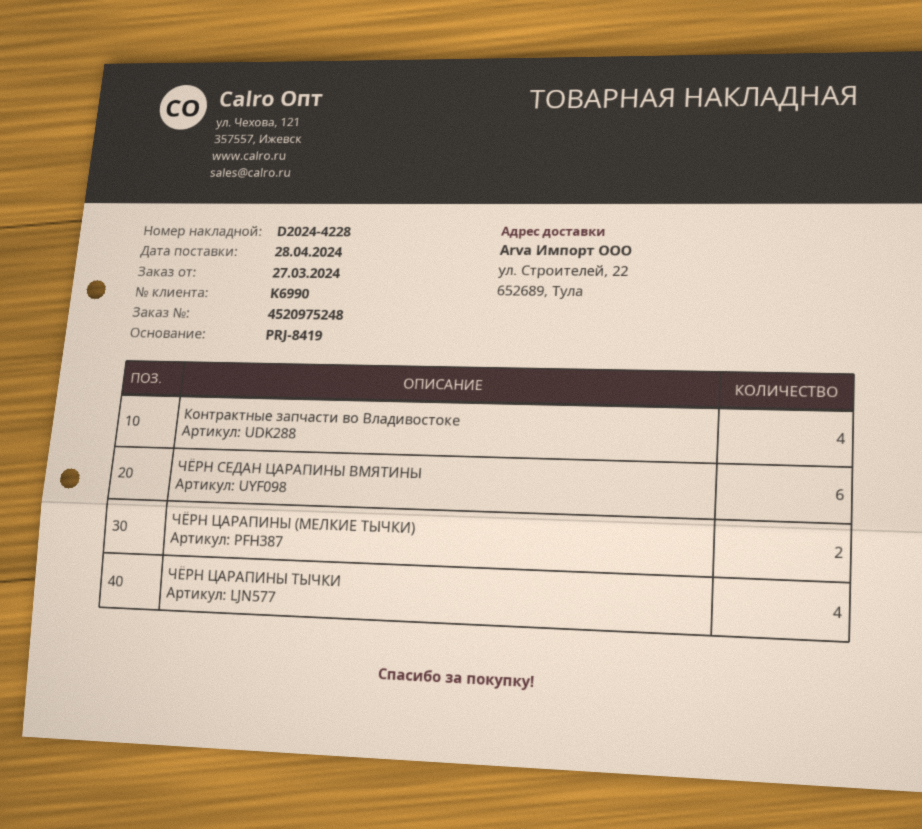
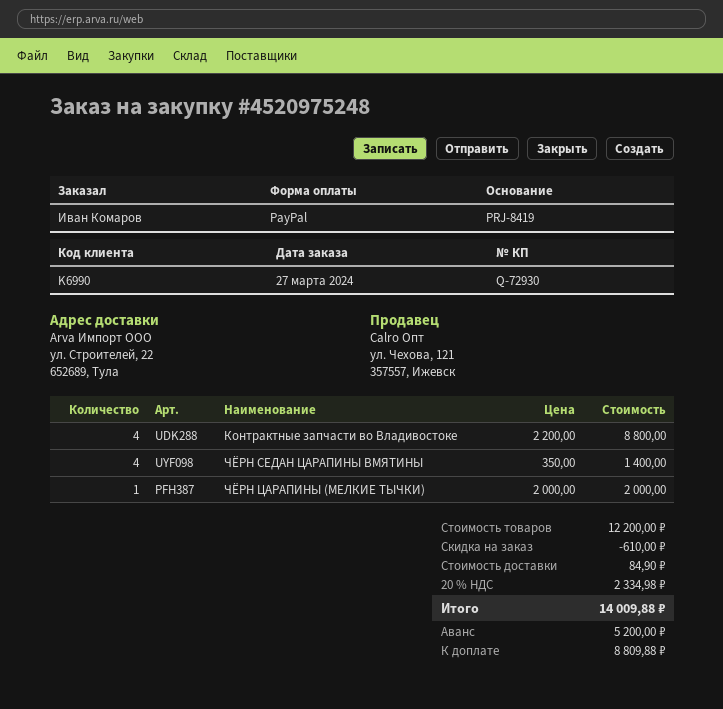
ЧЁРН СЕДАН ЦАРАПИНЫ ВМЯТИНЫ: 6 -> 4
ЧЁРН ЦАРАПИНЫ (МЕЛКИЕ ТЫЧКИ): 2 -> 1
ЧЁРН ЦАРАПИНЫ ТЫЧКИ: 4 -> none

